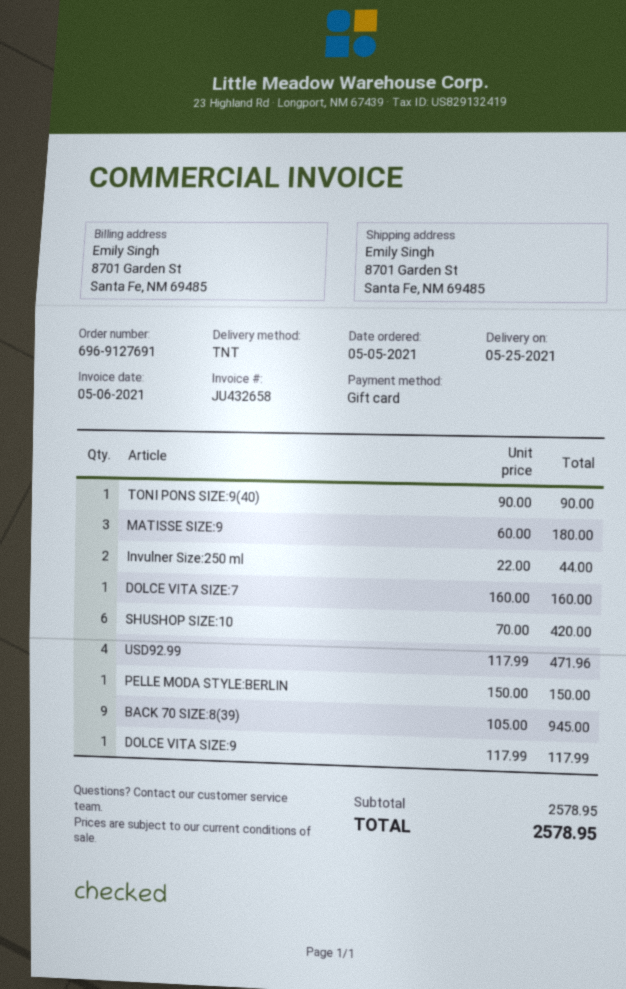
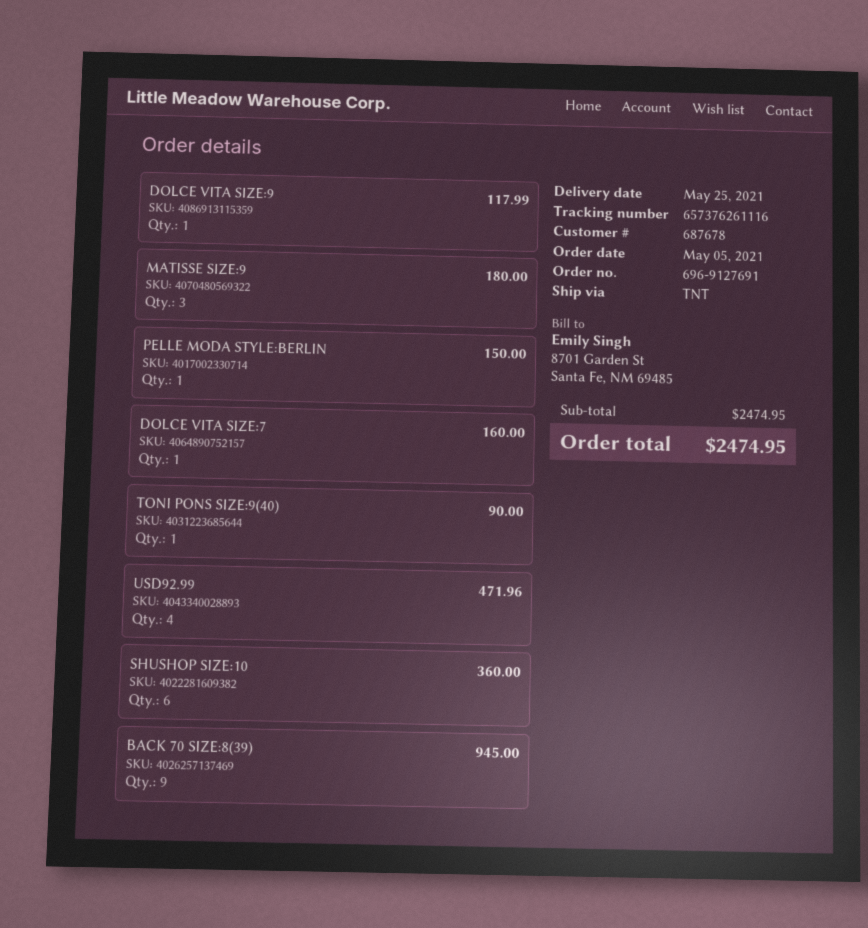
Invulner Size:250 ml: 2 for 44.00 -> none
SHUSHOP SIZE:10: 6 for 420.00 -> 6 for 360.00
subtotal: 2578.95 -> 2474.95
total: 2578.95 -> 2474.95

